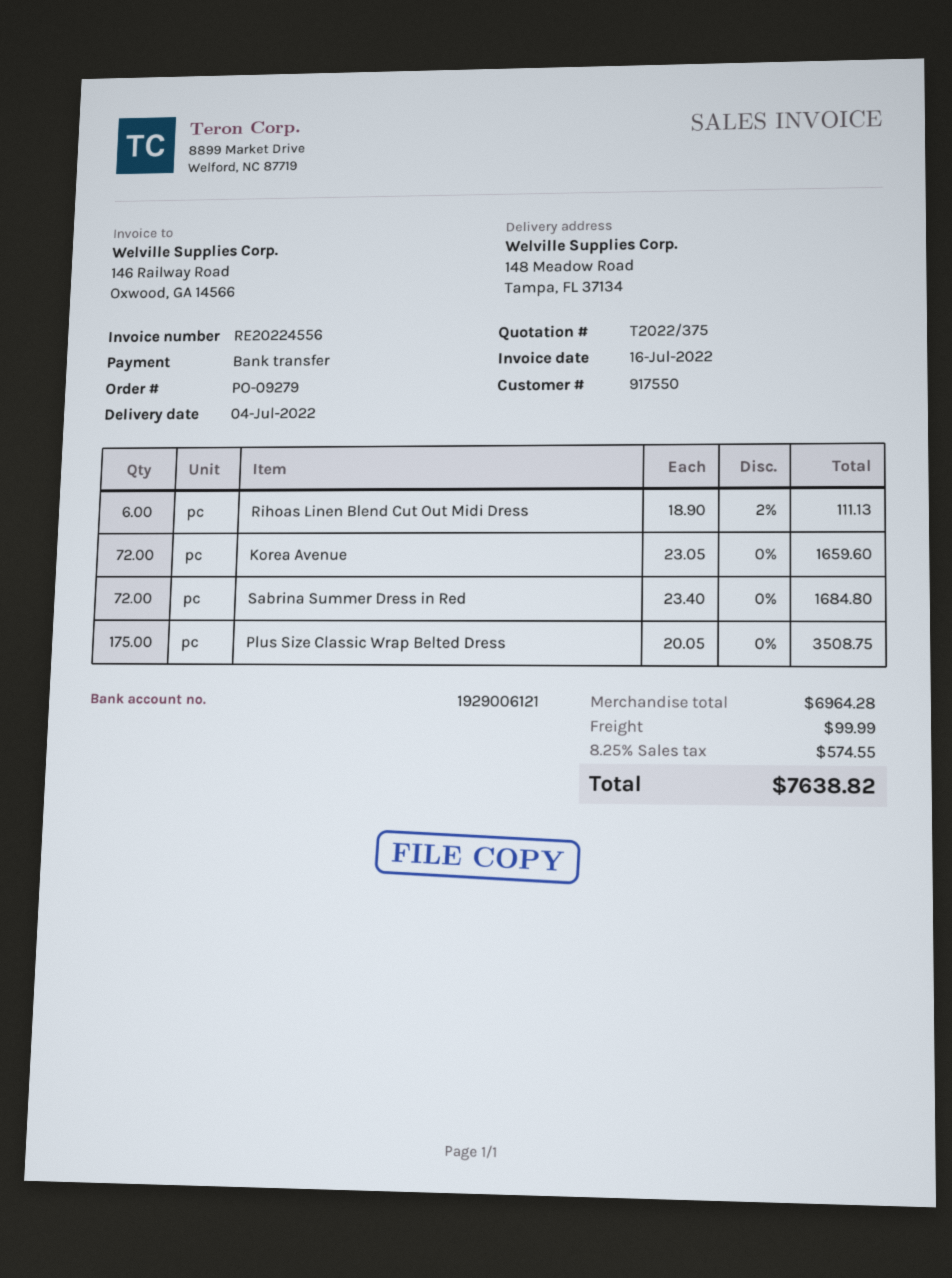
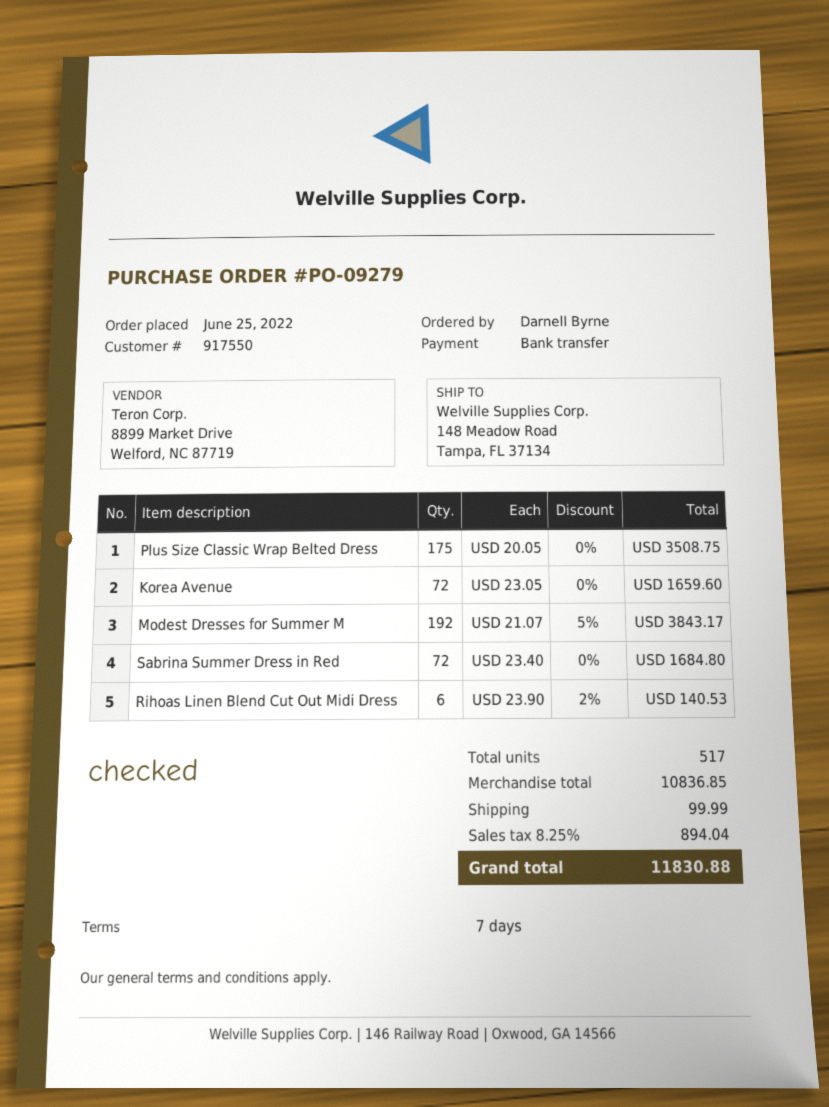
Rihoas Linen Blend Cut Out Midi Dress: 6 x 18.90 - 2% = 111.13 -> 6 x 23.90 - 2% = 140.53
Modest Dresses for Summer M: none -> 192 x 21.07 - 5% = 3843.17
subtotal: 6964.28 -> 10836.85
tax: 8.25% = 574.55 -> 8.25% = 894.04
total: 7638.82 -> 11830.88

